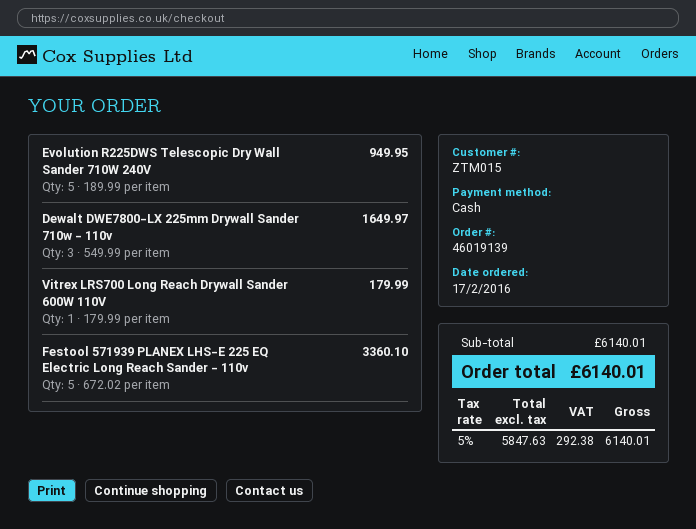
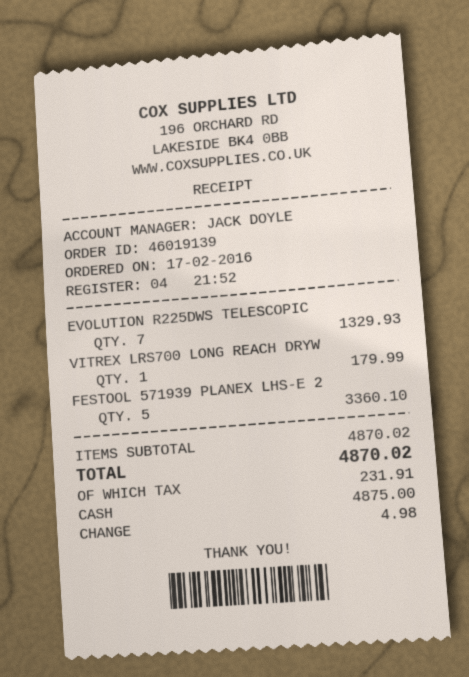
Evolution R225DWS Telescopic Dry Wall Sander 710W 240V: 5 for 949.95 -> 7 for 1329.93
Dewalt DWE7800-LX 225mm Drywall Sander 710w - 110v: 3 for 1649.97 -> none
subtotal: 6140.01 -> 4870.02
tax: 292.38 -> 231.91
total: 6140.01 -> 4870.02

